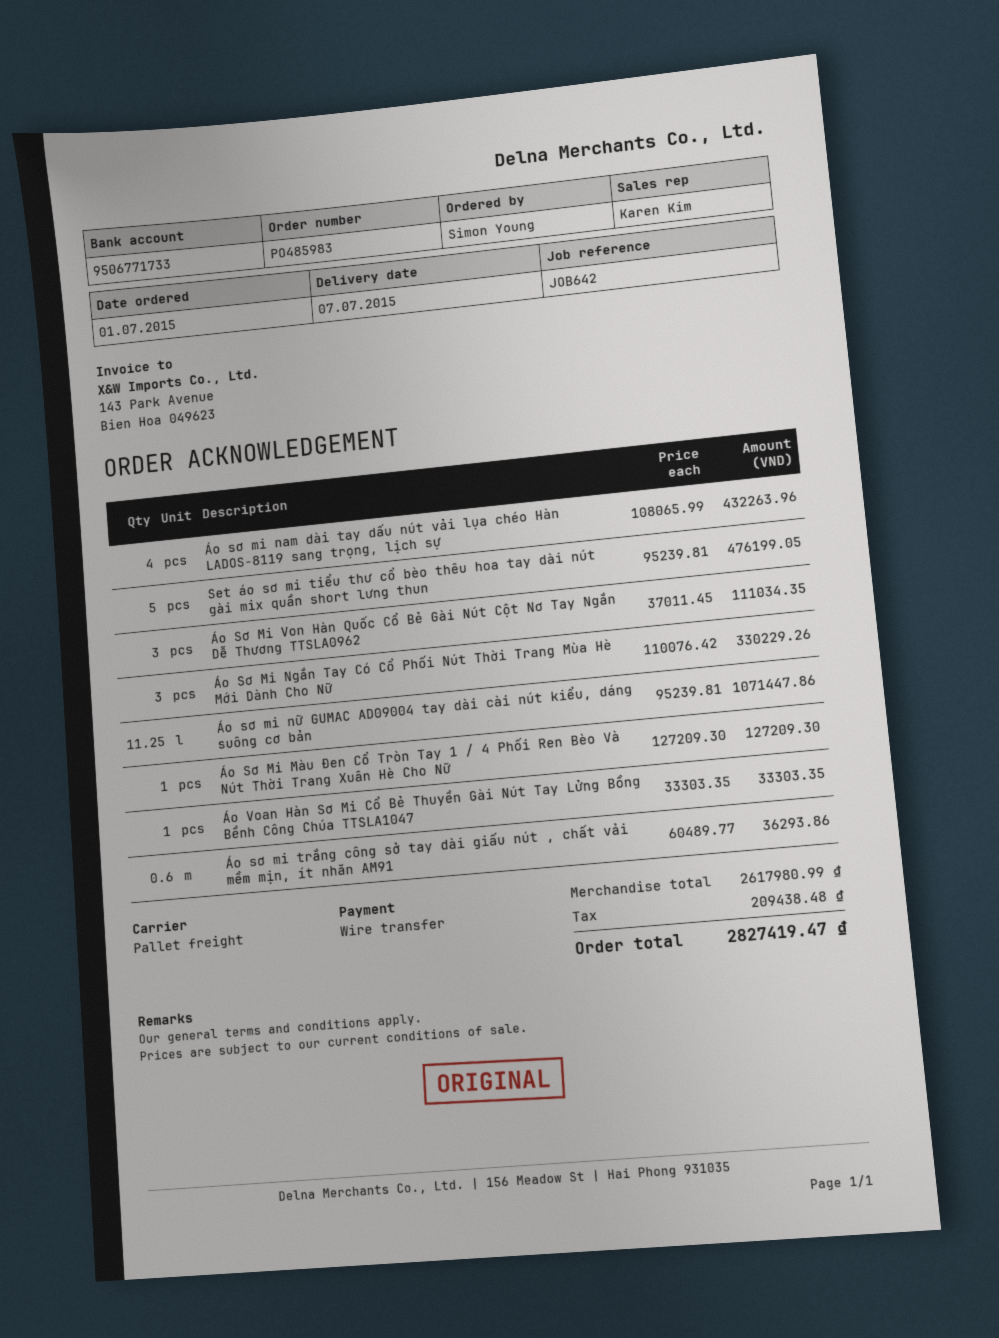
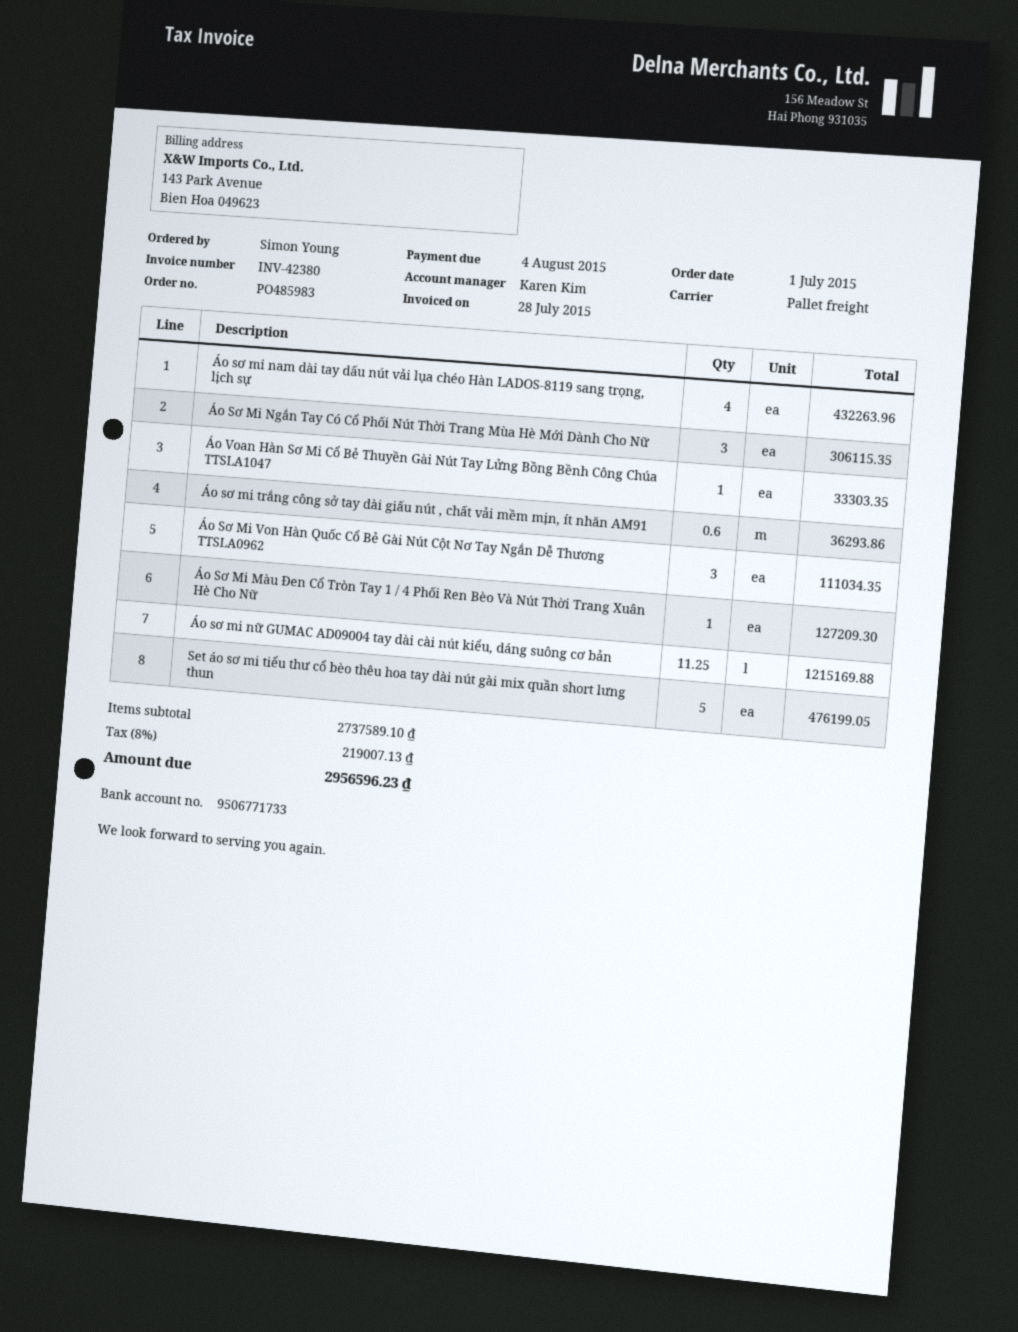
Áo Sơ Mi Ngắn Tay Có Cổ Phối Nút Thời Trang Mùa Hè Mới Dành Cho Nữ: 3 for 330229.26 -> 3 for 306115.35
Áo sơ mi nữ GUMAC AD09004 tay dài cài nút kiểu, dáng suông cơ bản: 11.25 for 1071447.86 -> 11.25 for 1215169.88
subtotal: 2617980.99 -> 2737589.10
tax: 209438.48 -> 219007.13
total: 2827419.47 -> 2956596.23

